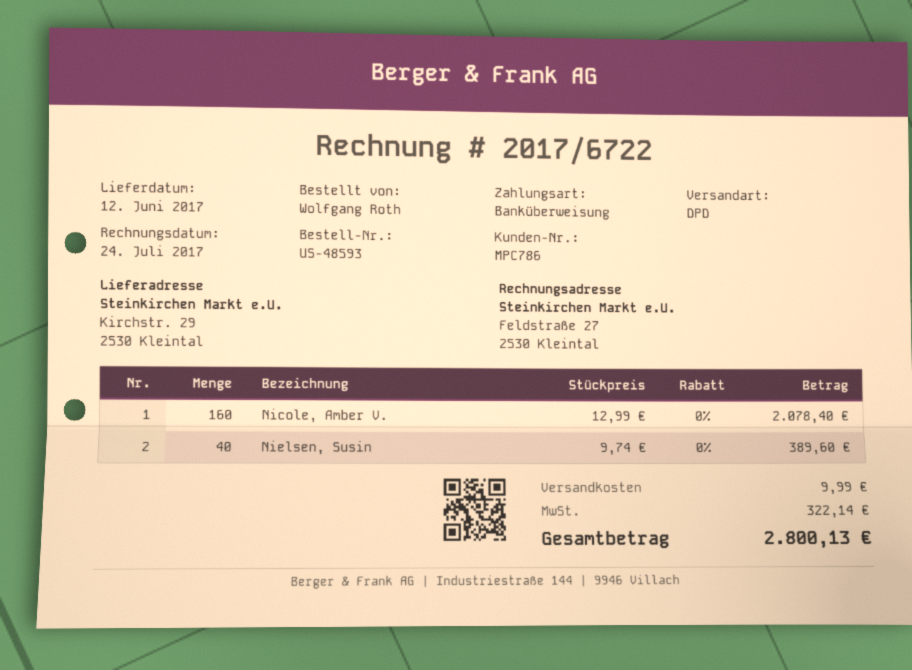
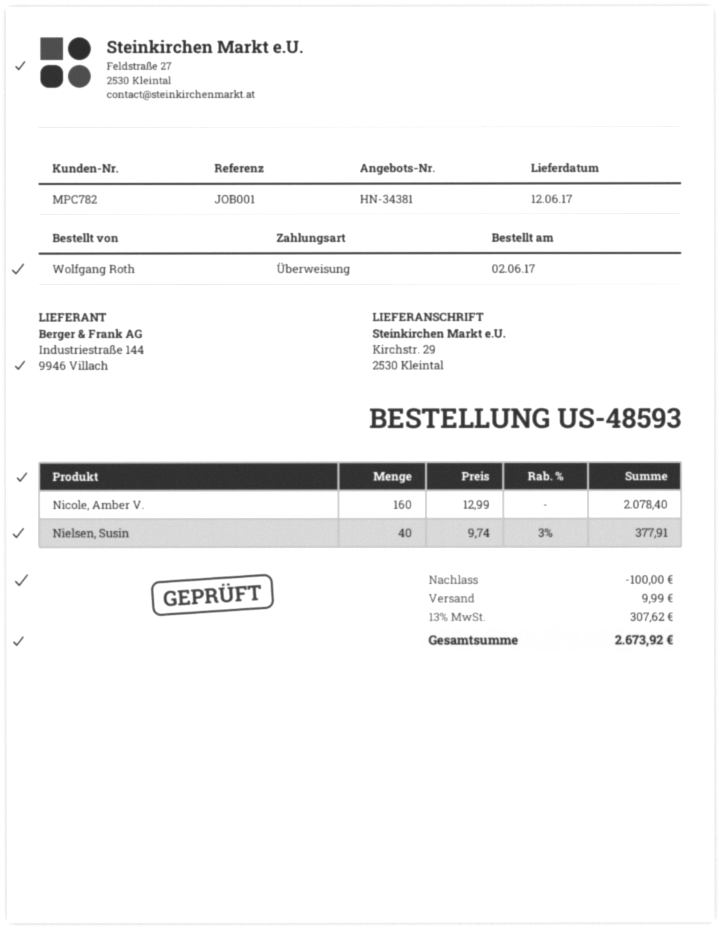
customer number: MPC786 -> MPC782
Nielsen, Susin: 40 x 9.74 = 389.60 -> 40 x 9.74 - 3% = 377.91
discount: none -> 100.00
tax: 322.14 -> 307.62
total: 2800.13 -> 2673.92

